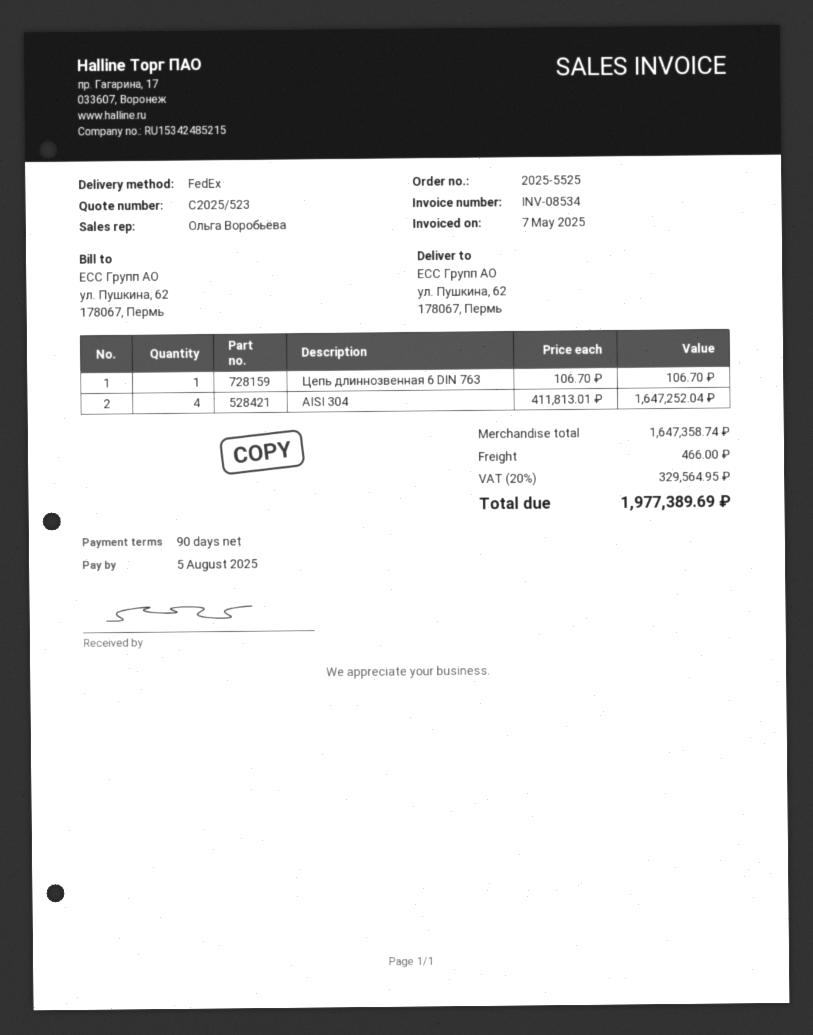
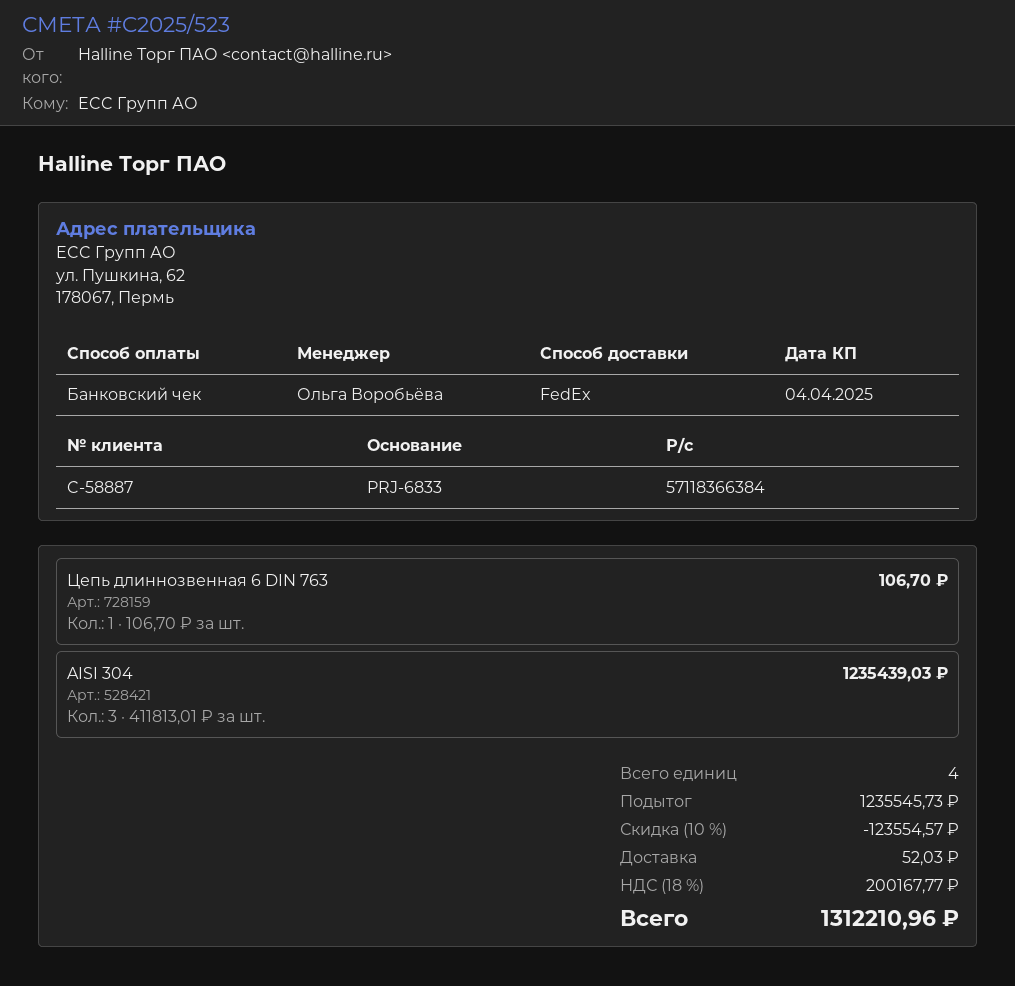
AISI 304: 4 x 411813.01 = 1647252.04 -> 3 x 411813.01 = 1235439.03
subtotal: 1647358.74 -> 1235545.73
discount: none -> 10% = 123554.57
shipping: 466.00 -> 52.03
tax: 20% = 329564.95 -> 18% = 200167.77
total: 1977389.69 -> 1312210.96

